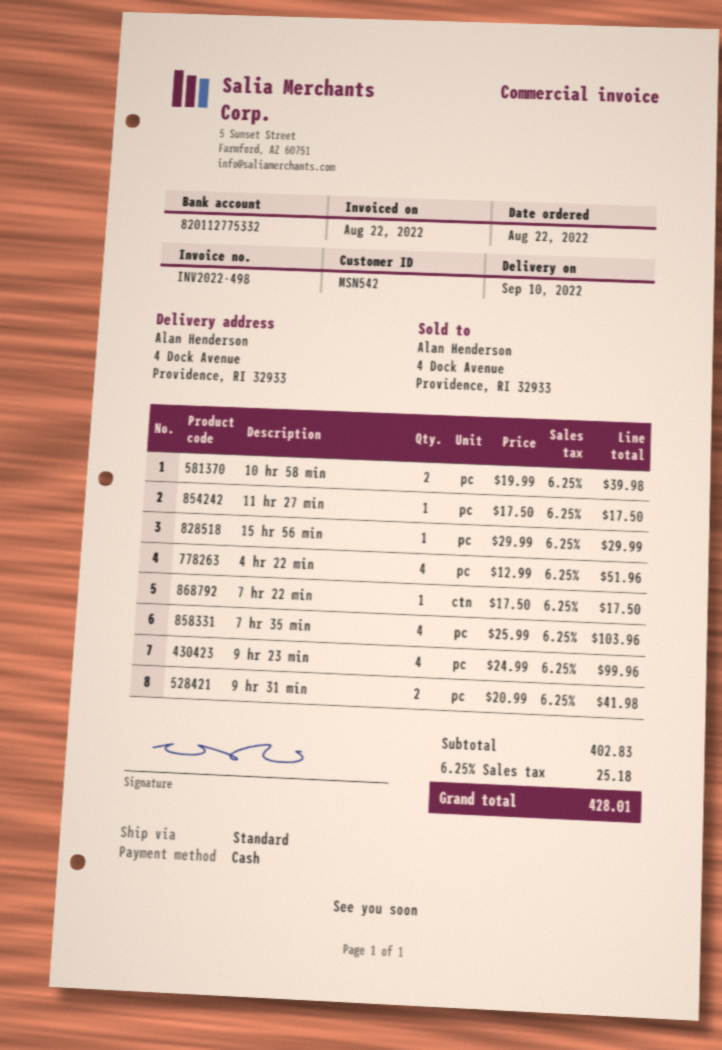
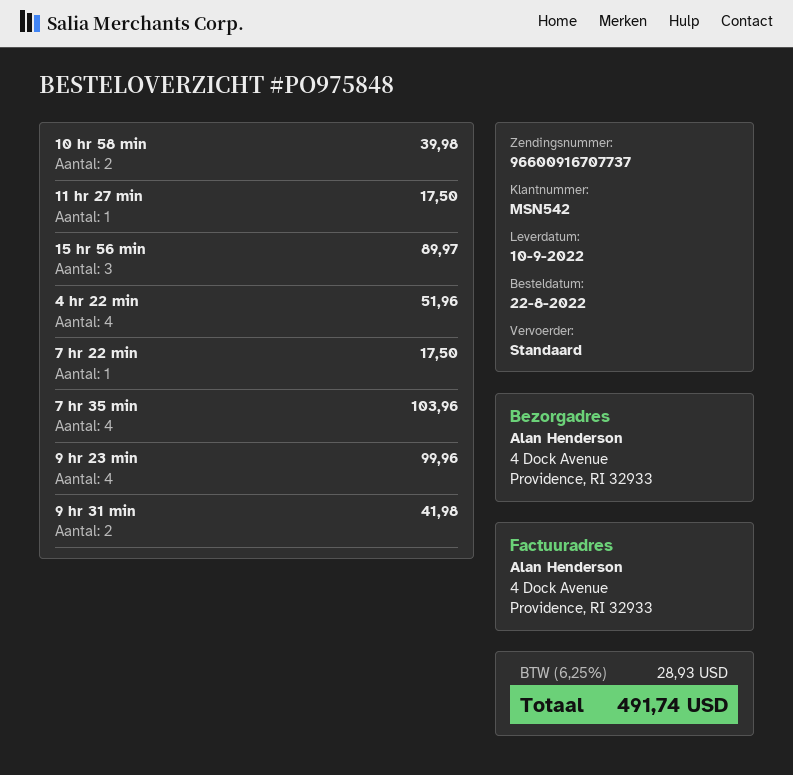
15 hr 56 min: 1 for 29.99 -> 3 for 89.97
tax: 6.25% = 25.18 -> 6.25% = 28.93
total: 428.01 -> 491.74

